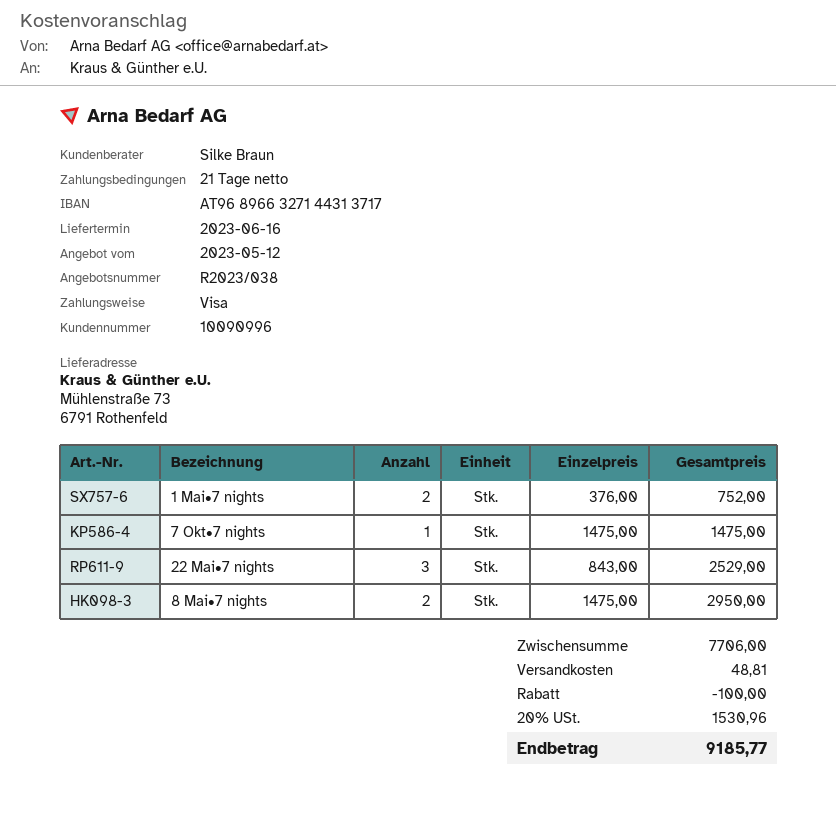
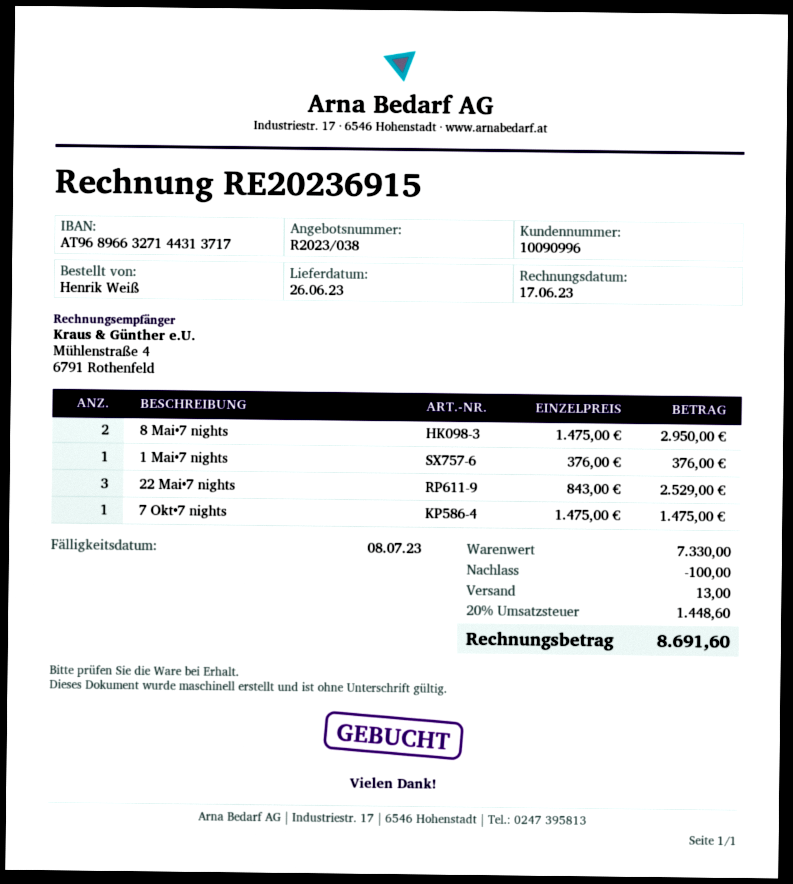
delivery date: 2023-06-16 -> 2023-06-26
1 Mai•7 nights: 2 x 376.00 = 752.00 -> 1 x 376.00 = 376.00
subtotal: 7706.00 -> 7330.00
shipping: 48.81 -> 13.00
tax: 20% = 1530.96 -> 20% = 1448.60
total: 9185.77 -> 8691.60

